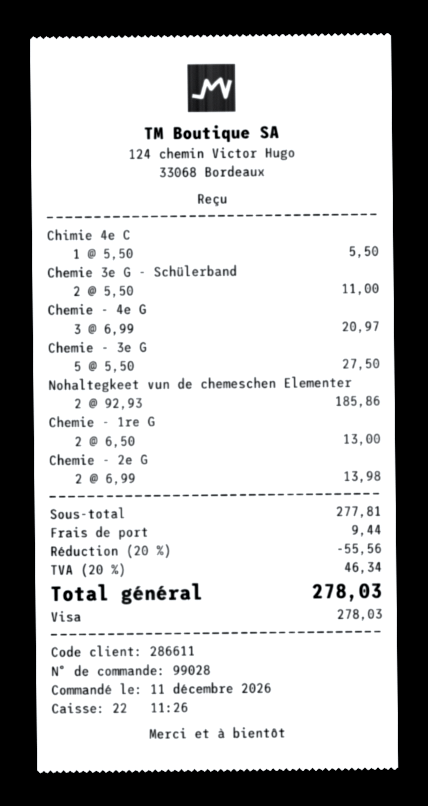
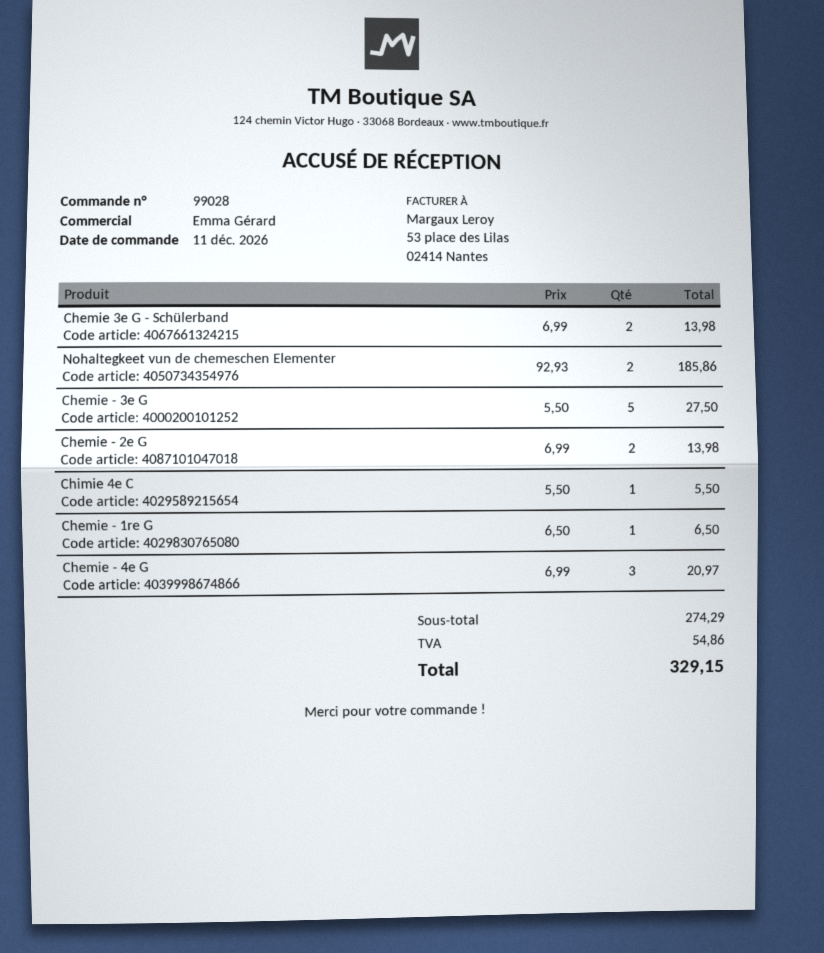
Chemie 3e G - Schülerband: 2 x 5.50 = 11.00 -> 2 x 6.99 = 13.98
Chemie - 1re G: 2 x 6.50 = 13.00 -> 1 x 6.50 = 6.50
subtotal: 277.81 -> 274.29
discount: 20% = 55.56 -> none
shipping: 9.44 -> none
tax: 46.34 -> 54.86
total: 278.03 -> 329.15

